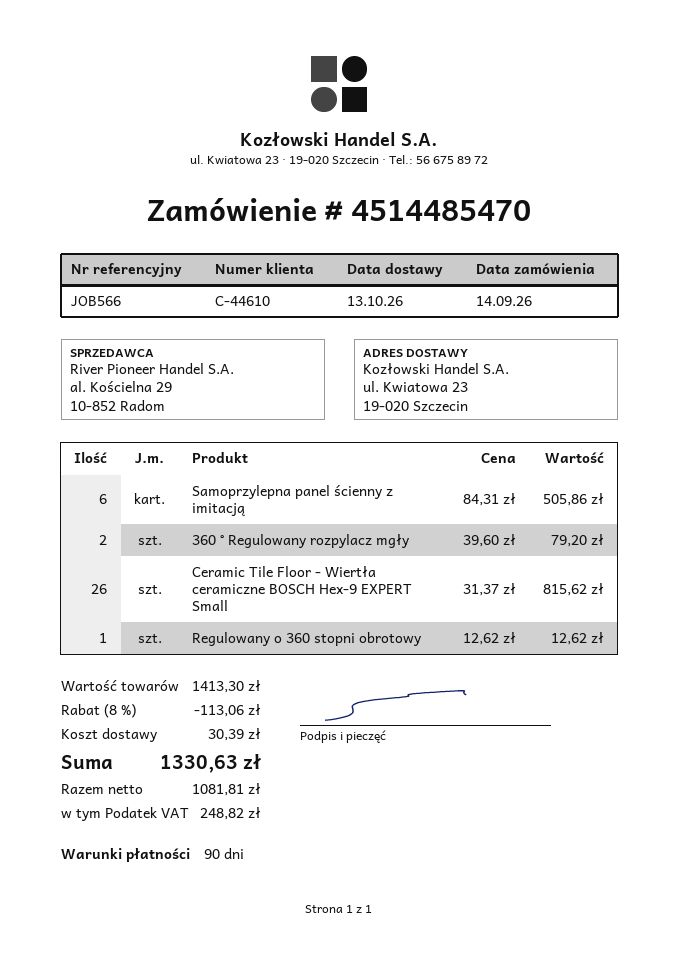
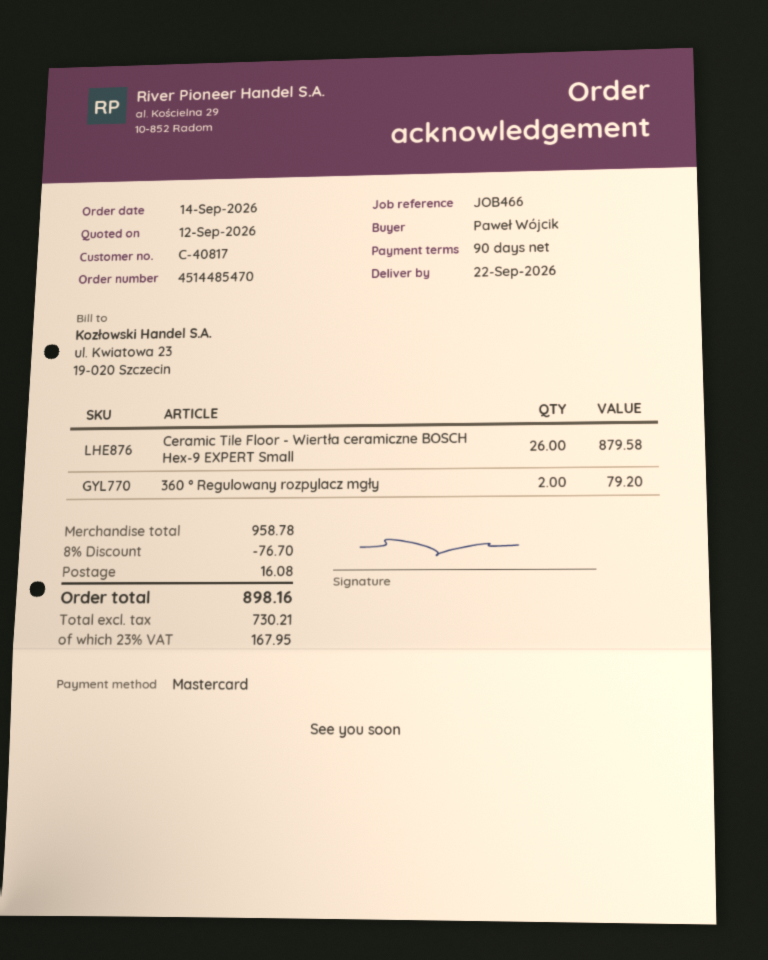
delivery date: 2026-10-13 -> 2026-09-22
customer number: C-44610 -> C-40817
reference: JOB566 -> JOB466
Samoprzylepna panel ścienny z imitacją: 6 for 505.86 -> none
Ceramic Tile Floor - Wiertła ceramiczne BOSCH Hex-9 EXPERT Small: 26 for 815.62 -> 26 for 879.58
Regulowany o 360 stopni obrotowy: 1 for 12.62 -> none
subtotal: 1413.30 -> 958.78
discount: 8% = 113.06 -> 8% = 76.70
shipping: 30.39 -> 16.08
net: 1081.81 -> 730.21
tax: 248.82 -> 167.95
total: 1330.63 -> 898.16

